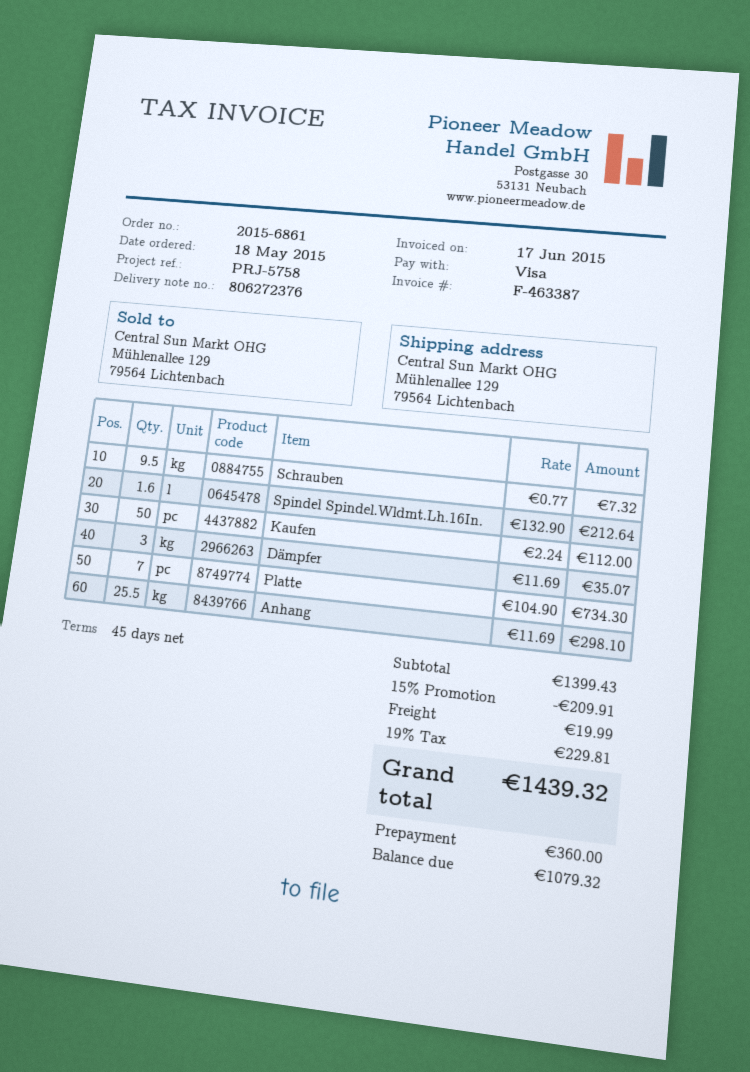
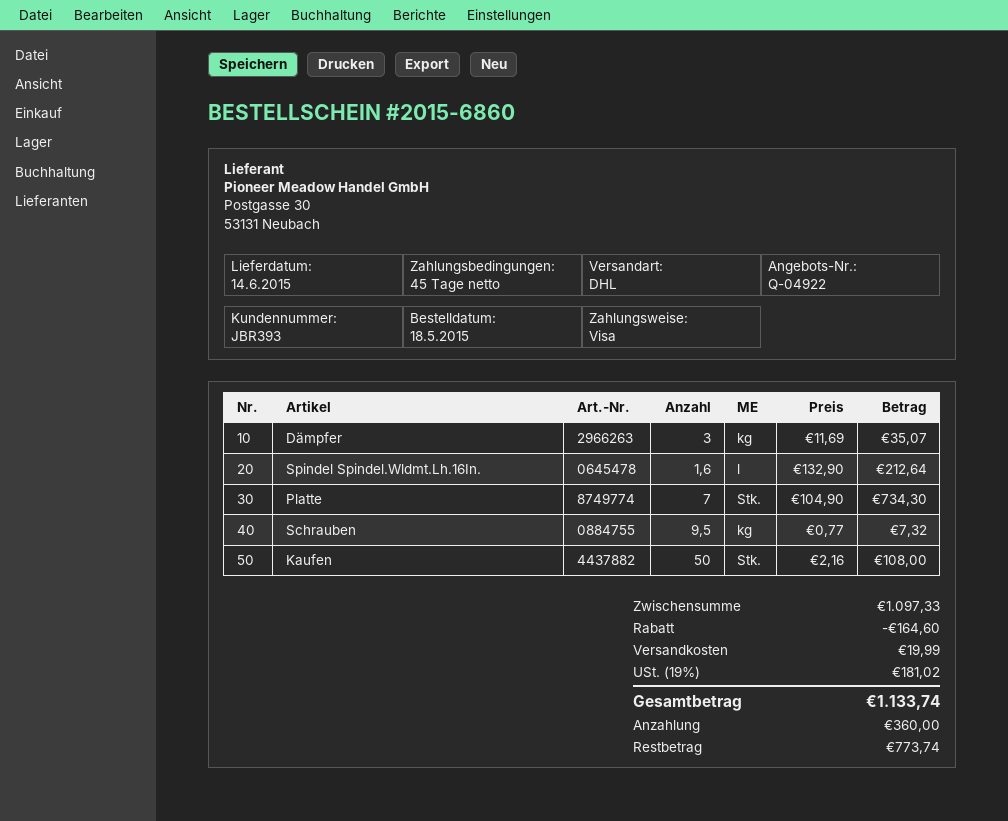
order number: 2015-6861 -> 2015-6860
Kaufen: 50 x 2.24 = 112.00 -> 50 x 2.16 = 108.00
Anhang: 25.5 x 11.69 = 298.10 -> none
subtotal: 1399.43 -> 1097.33
discount: 209.91 -> 164.60
tax: 19% = 229.81 -> 19% = 181.02
total: 1439.32 -> 1133.74
balance: 1079.32 -> 773.74

